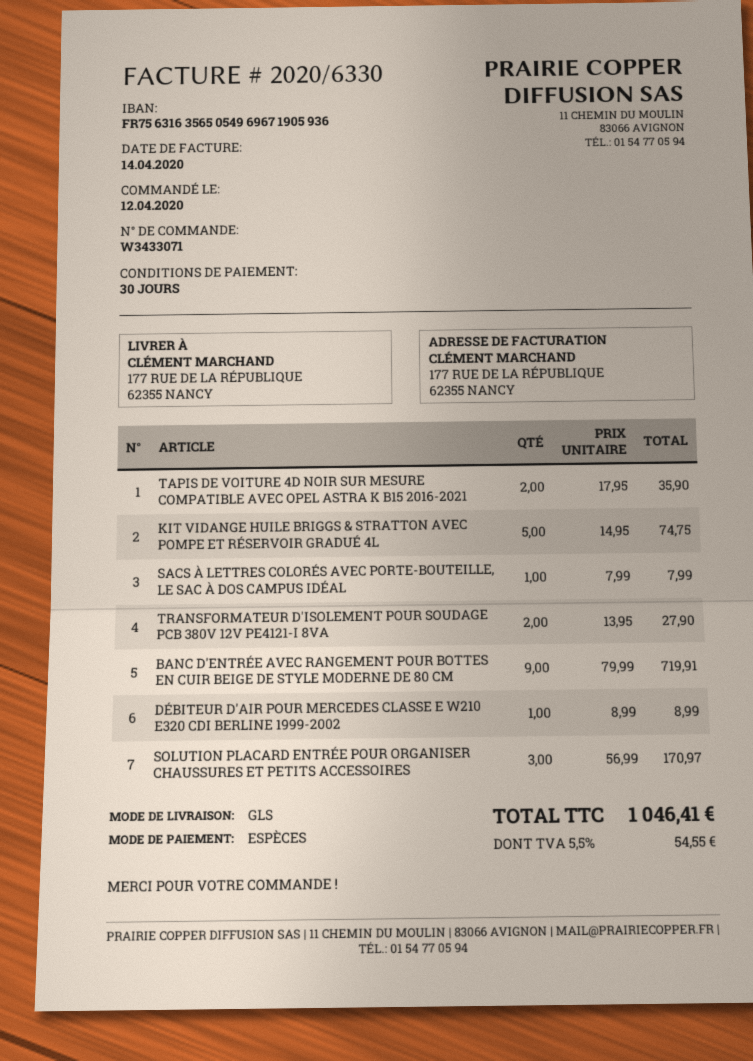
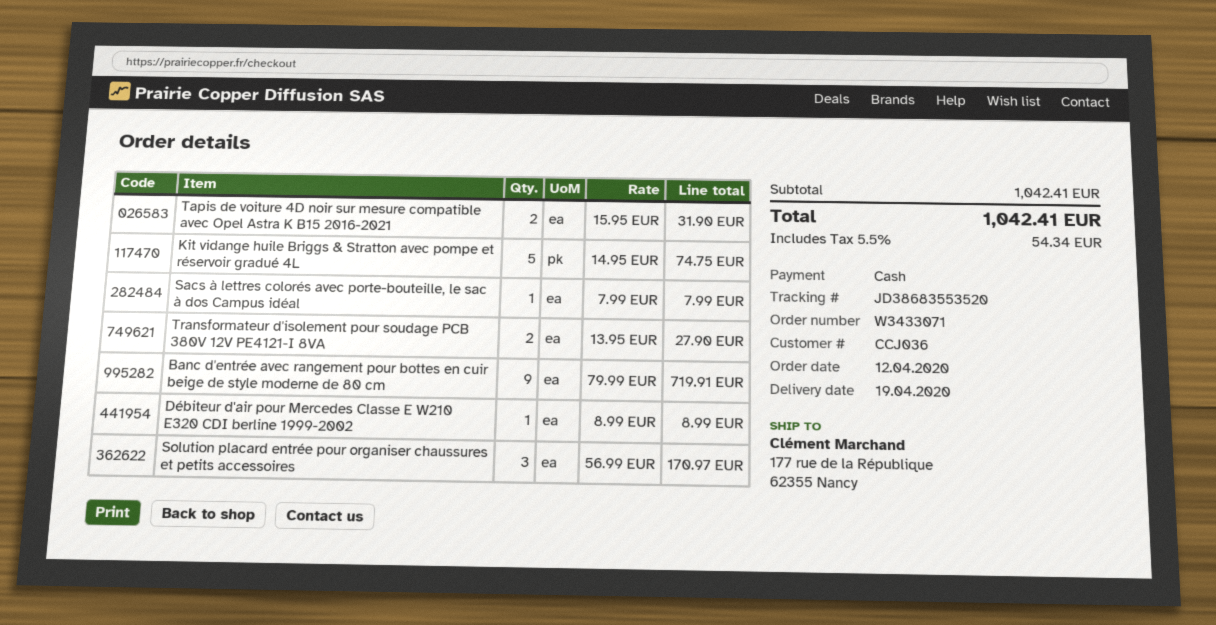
TAPIS DE VOITURE 4D NOIR SUR MESURE COMPATIBLE AVEC OPEL ASTRA K B15 2016-2021: 2 x 17.95 = 35.90 -> 2 x 15.95 = 31.90
tax: 5.5% = 54.55 -> 5.5% = 54.34
total: 1046.41 -> 1042.41

